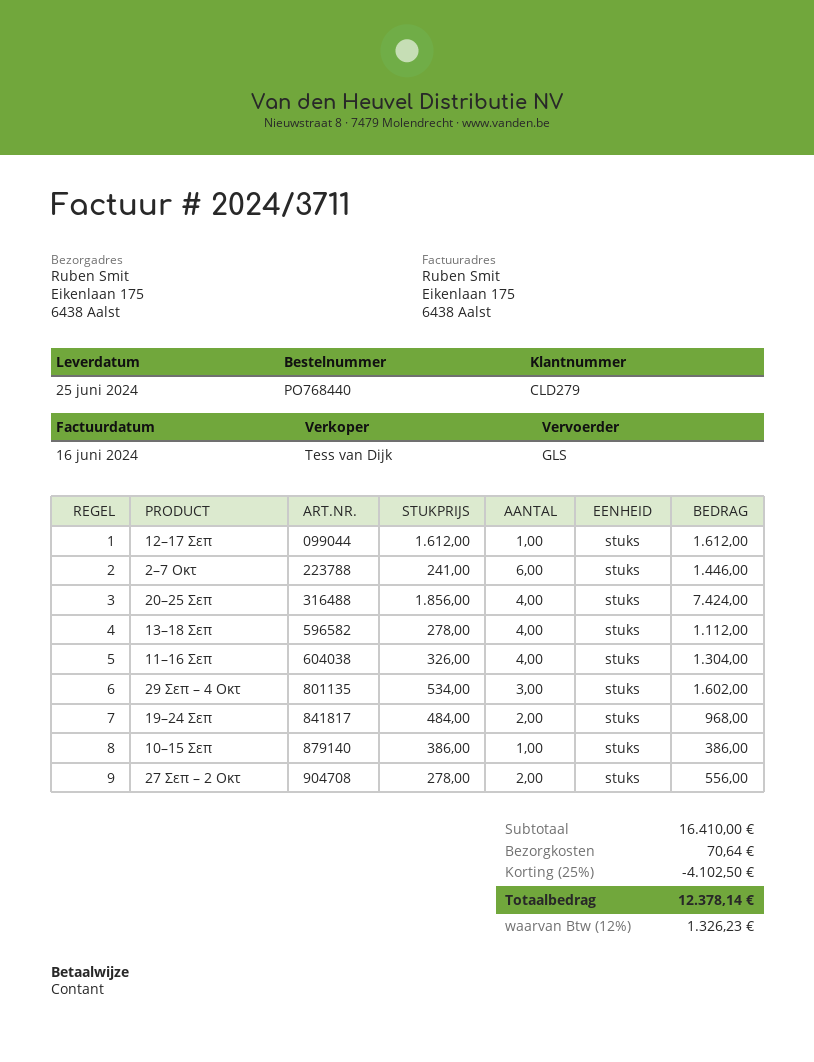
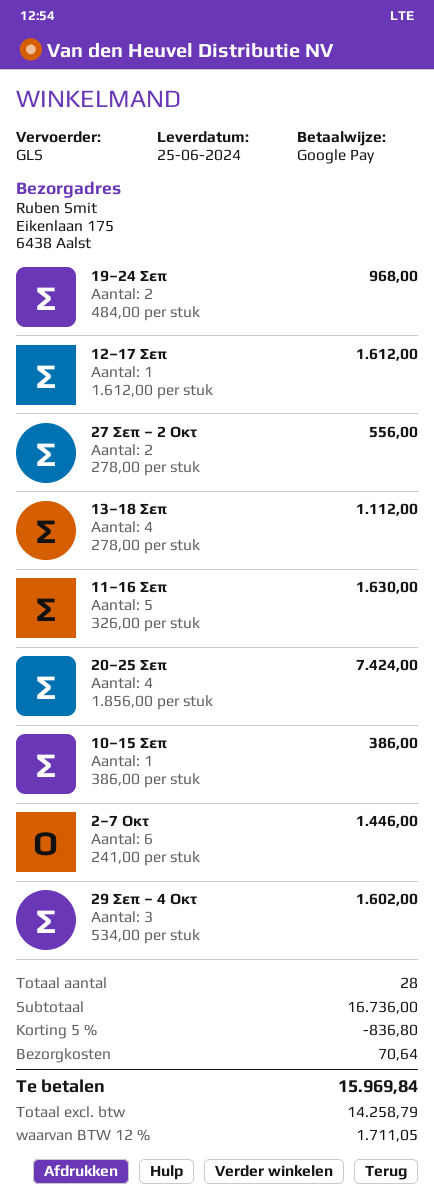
payment method: cash -> Google Pay
11–16 Σεπ: 4 x 326.00 = 1304.00 -> 5 x 326.00 = 1630.00
subtotal: 16410.00 -> 16736.00
discount: 25% = 4102.50 -> 5% = 836.80
tax: 12% = 1326.23 -> 12% = 1711.05
total: 12378.14 -> 15969.84

